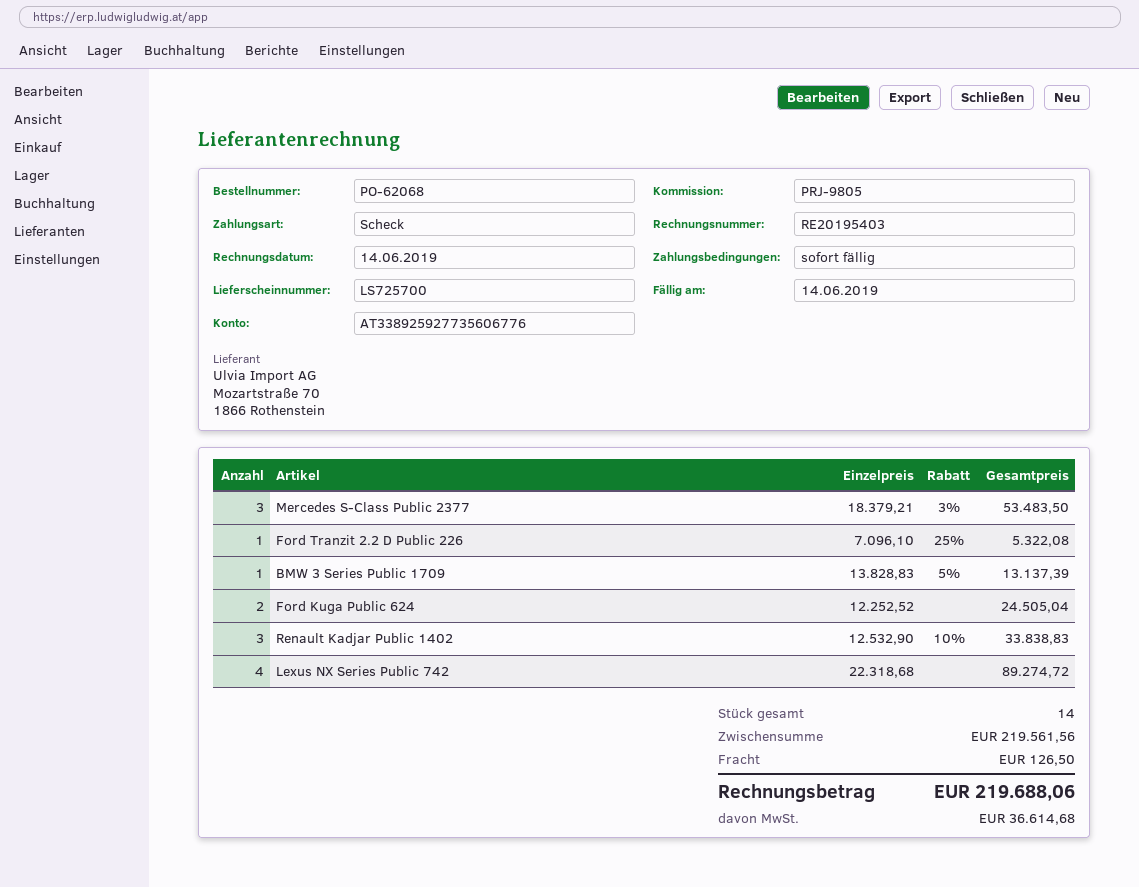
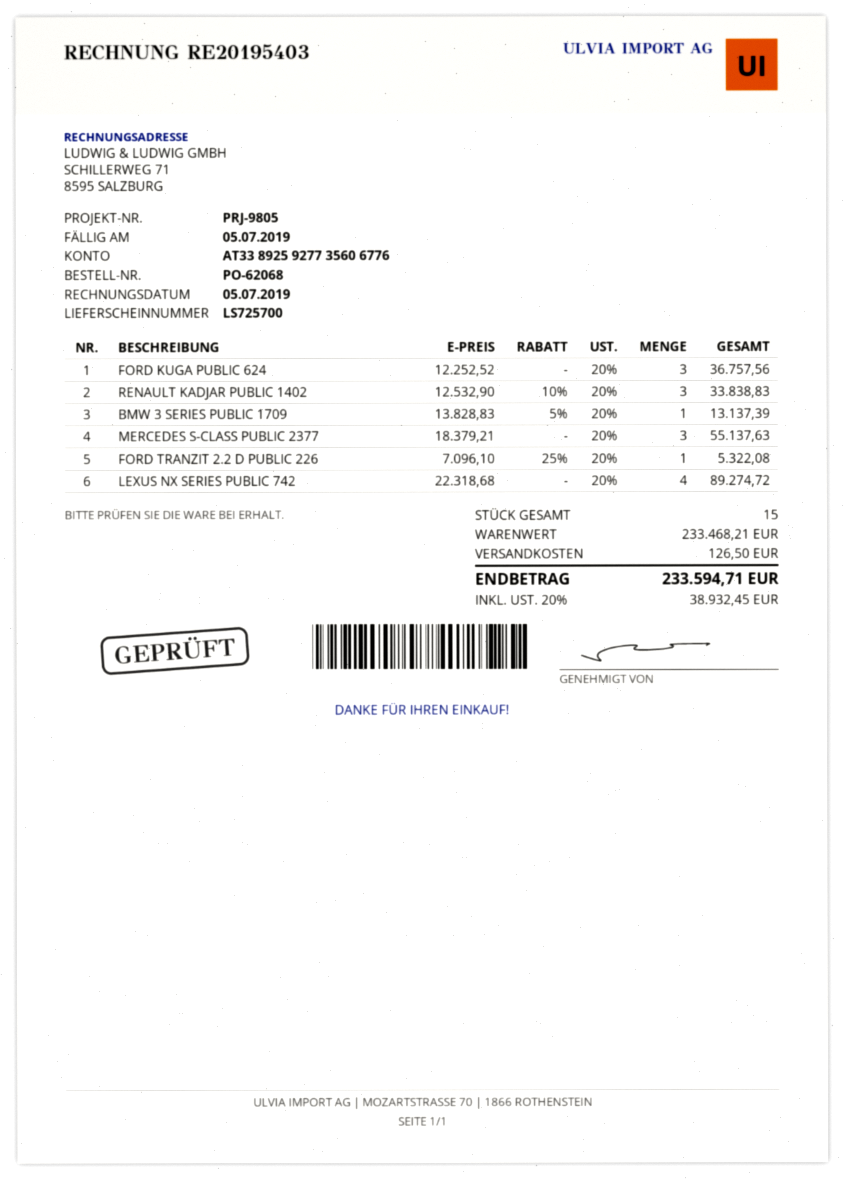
invoice date: 2019-06-14 -> 2019-07-05
due date: 2019-06-14 -> 2019-07-05
Mercedes S-Class Public 2377: 3 x 18379.21 - 3% = 53483.50 -> 3 x 18379.21 = 55137.63
Ford Kuga Public 624: 2 x 12252.52 = 24505.04 -> 3 x 12252.52 = 36757.56
total quantity: 14 -> 15
subtotal: 219561.56 -> 233468.21
tax: 36614.68 -> 38932.45
total: 219688.06 -> 233594.71

